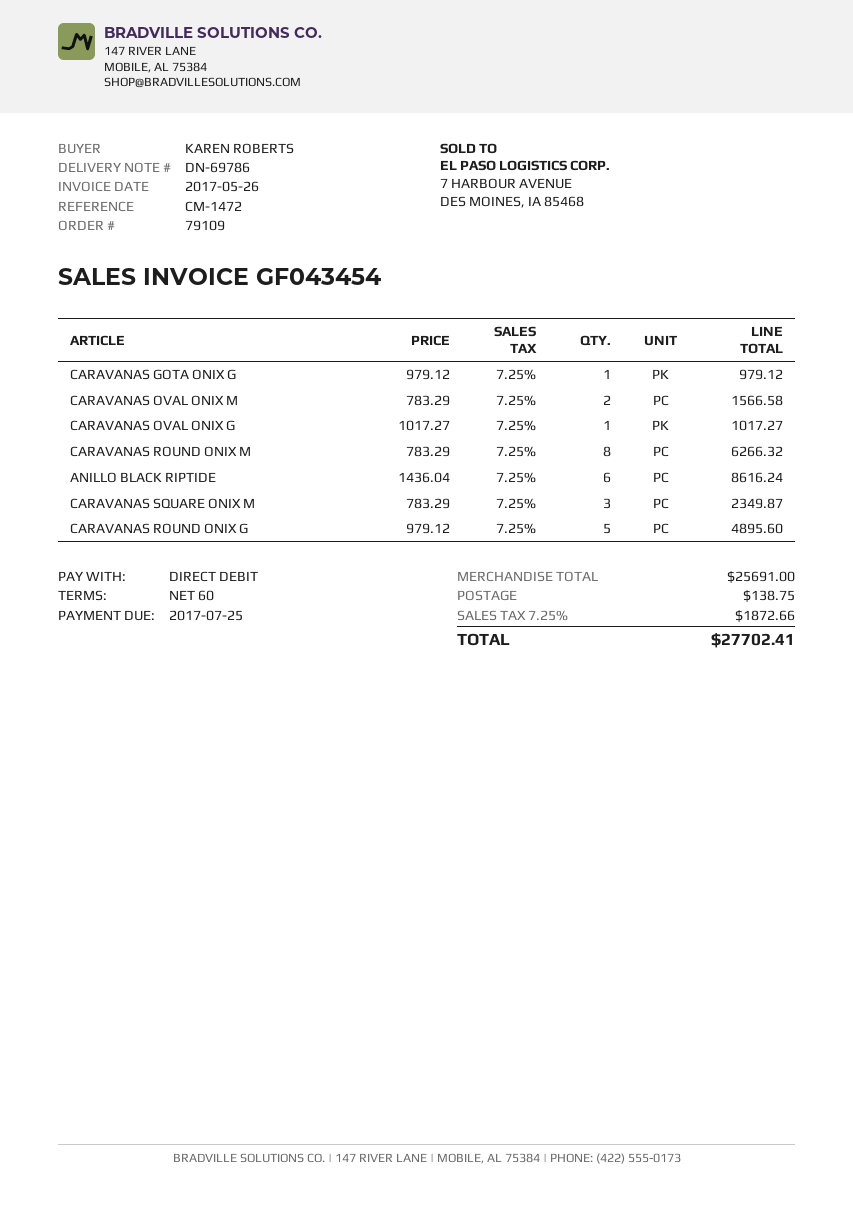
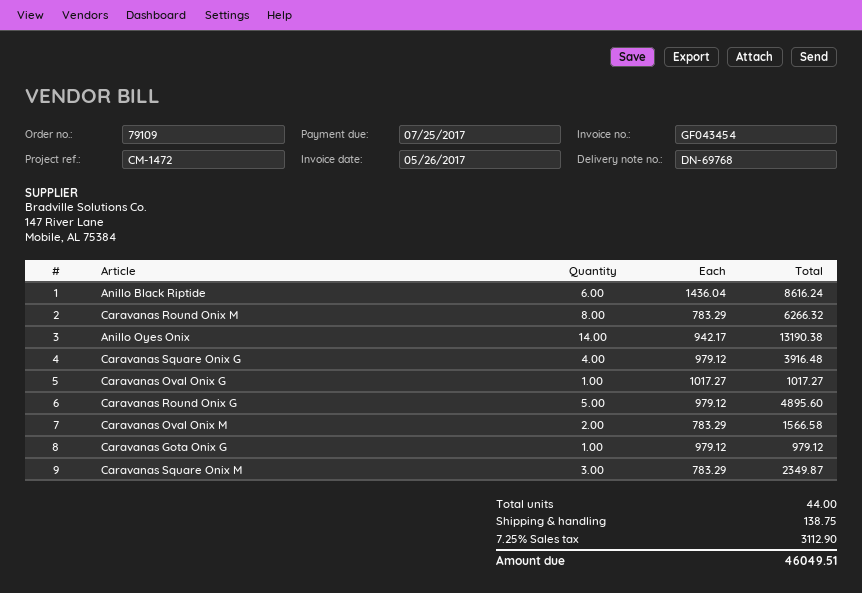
delivery note number: DN-69786 -> DN-69768
Anillo Oyes Onix: none -> 14 x 942.17 = 13190.38
Caravanas Square Onix G: none -> 4 x 979.12 = 3916.48
tax: 7.25% = 1872.66 -> 7.25% = 3112.90
total: 27702.41 -> 46049.51

